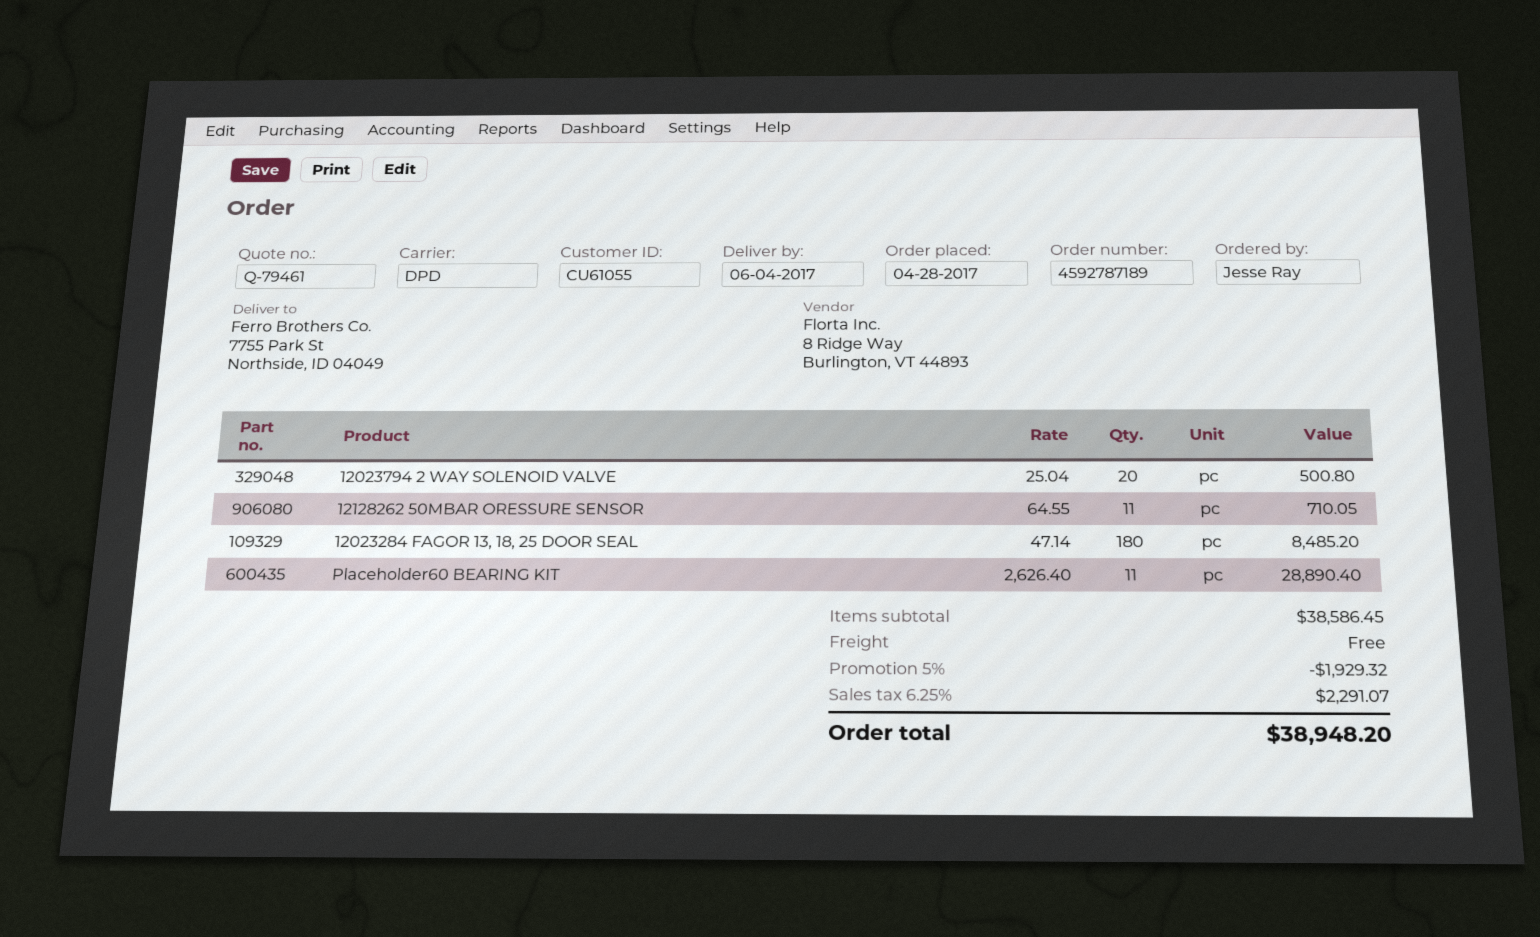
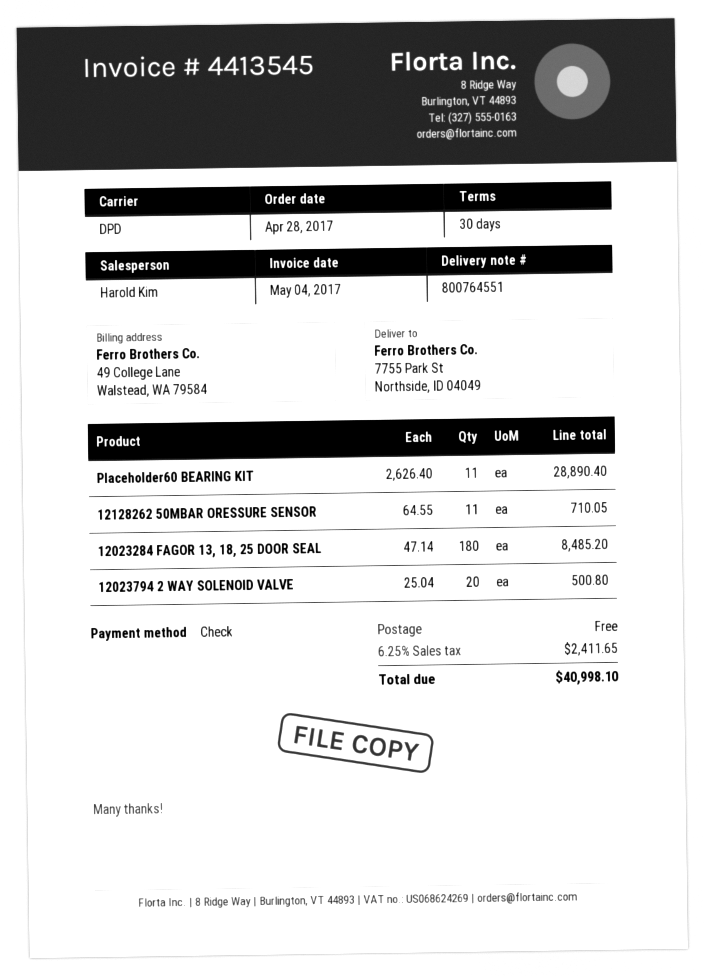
discount: 5% = 1929.32 -> none
tax: 6.25% = 2291.07 -> 6.25% = 2411.65
total: 38948.20 -> 40998.10

